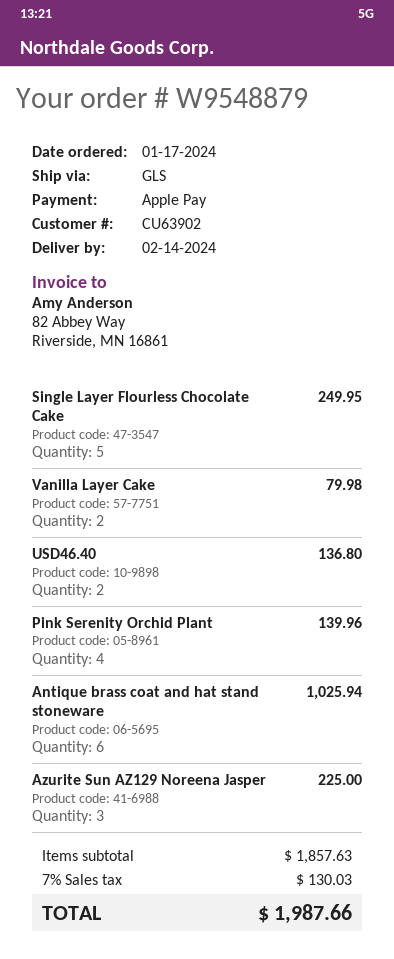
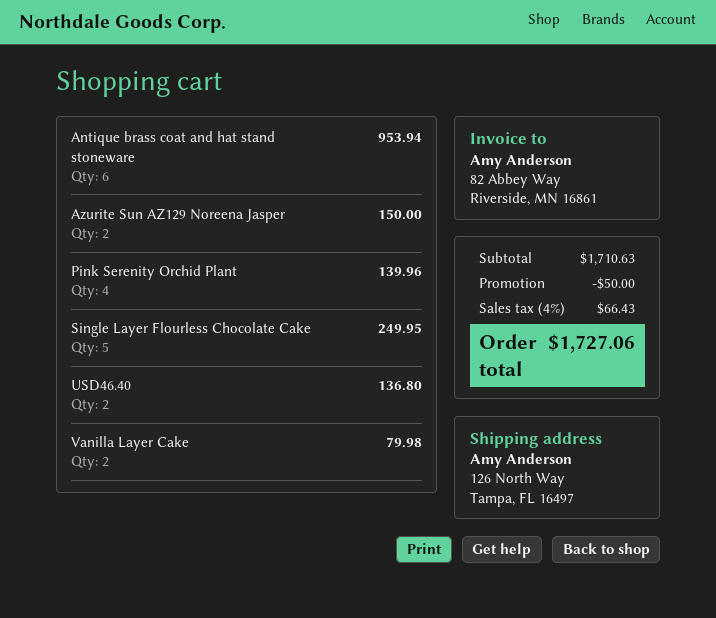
Antique brass coat and hat stand stoneware: 6 for 1025.94 -> 6 for 953.94
Azurite Sun AZ129 Noreena Jasper: 3 for 225.00 -> 2 for 150.00
subtotal: 1857.63 -> 1710.63
discount: none -> 50.00
tax: 7% = 130.03 -> 4% = 66.43
total: 1987.66 -> 1727.06

